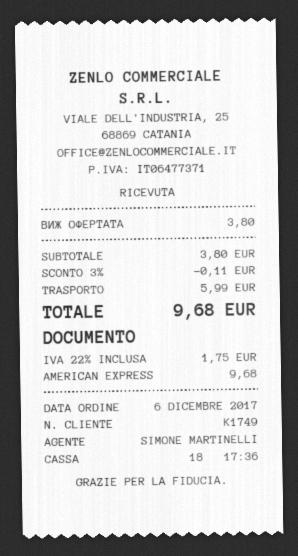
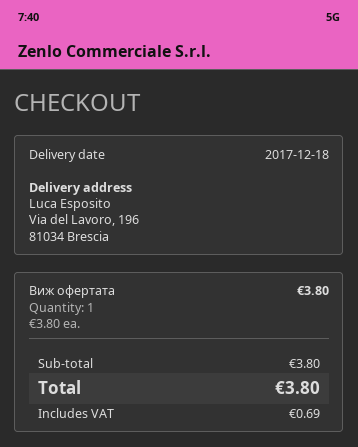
discount: 3% = 0.11 -> none
shipping: 5.99 -> none
tax: 1.75 -> 0.69
total: 9.68 -> 3.80

